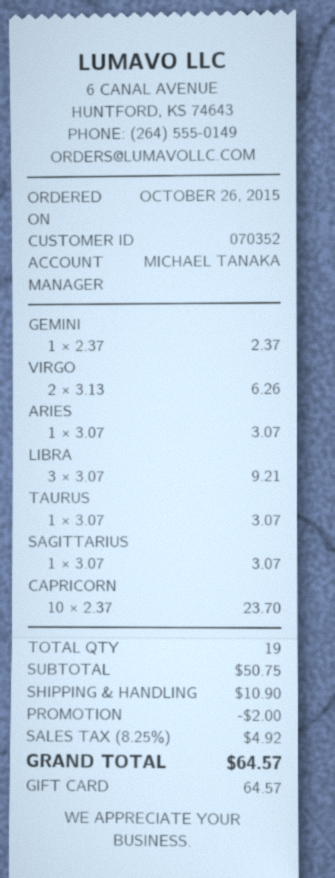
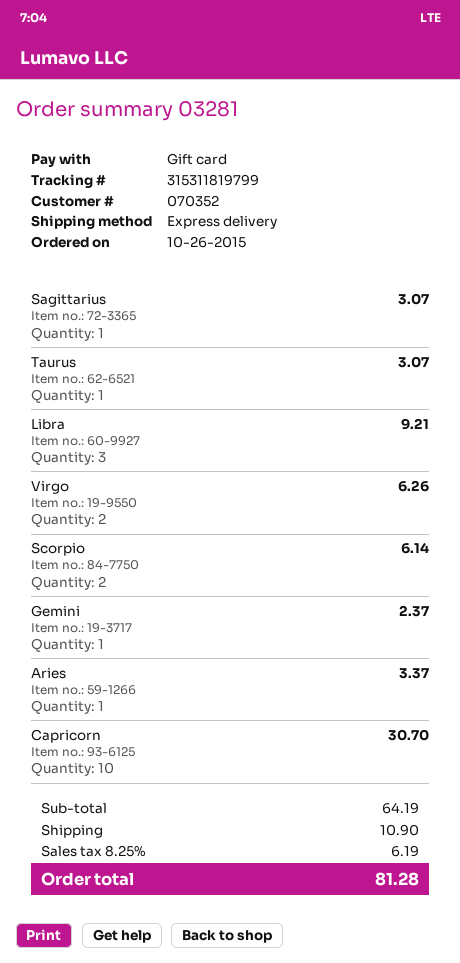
ARIES: 1 for 3.07 -> 1 for 3.37
CAPRICORN: 10 for 23.70 -> 10 for 30.70
Scorpio: none -> 2 for 6.14
subtotal: 50.75 -> 64.19
discount: 2.00 -> none
tax: 8.25% = 4.92 -> 8.25% = 6.19
total: 64.57 -> 81.28

